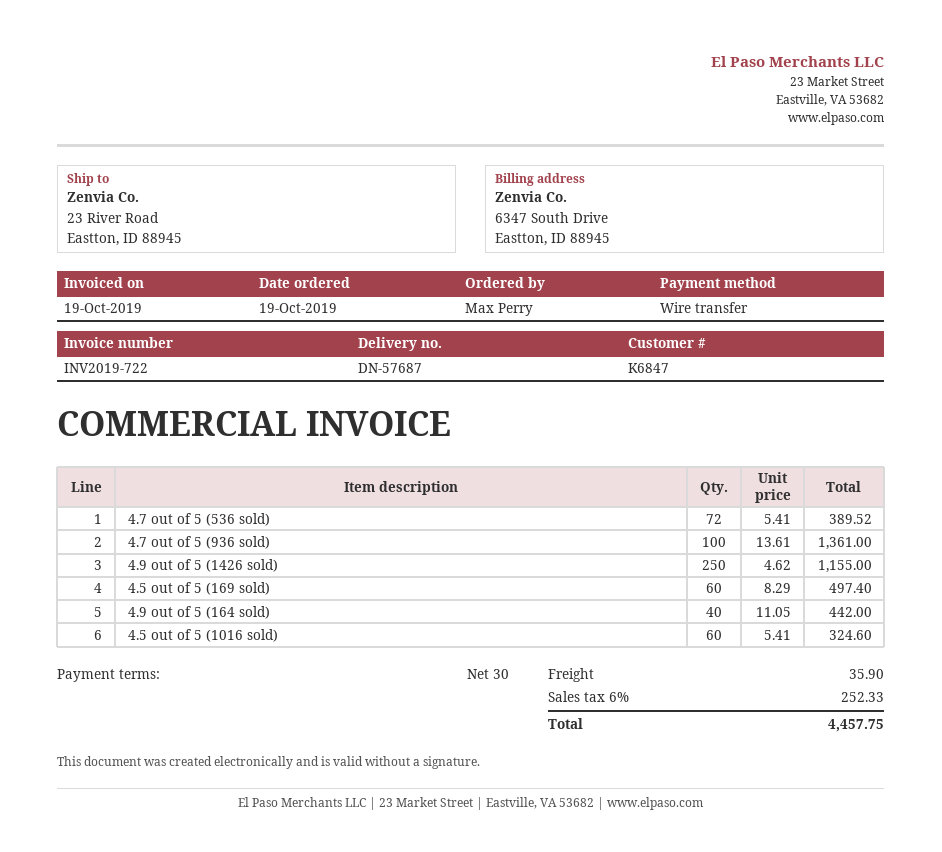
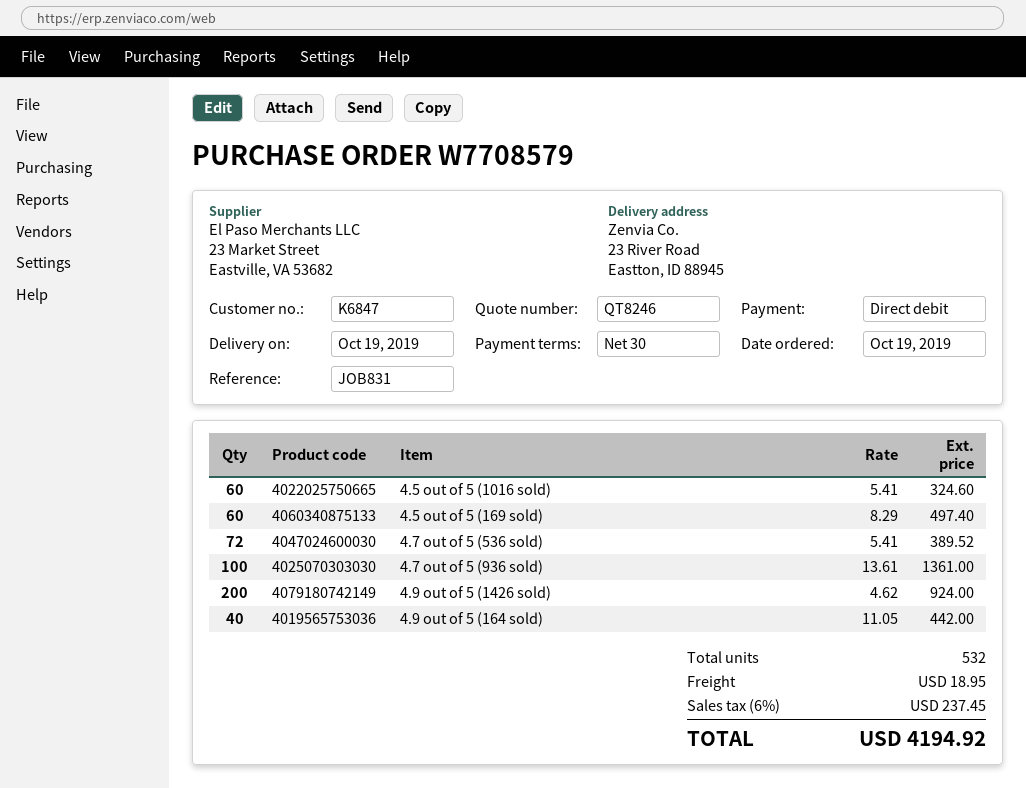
payment method: bank transfer -> direct debit
4.9 out of 5 (1426 sold): 250 x 4.62 = 1155.00 -> 200 x 4.62 = 924.00
shipping: 35.90 -> 18.95
tax: 6% = 252.33 -> 6% = 237.45
total: 4457.75 -> 4194.92

